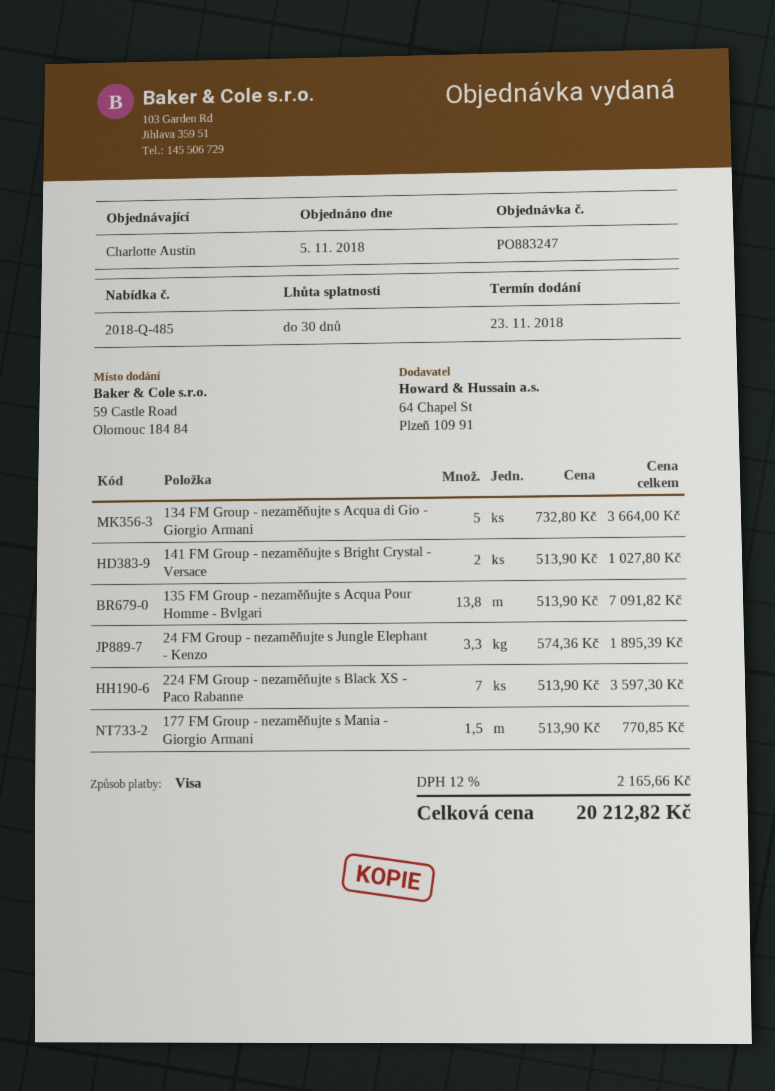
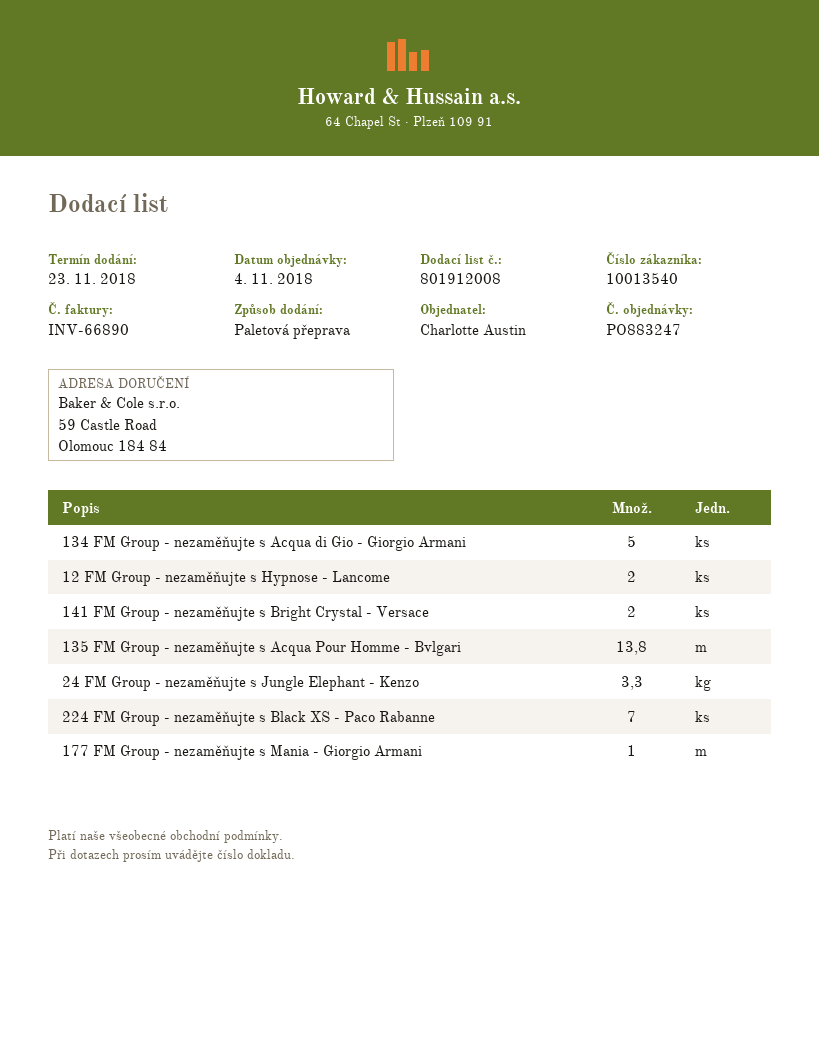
order date: 2018-11-05 -> 2018-11-04
177 FM Group - nezaměňujte s Mania - Giorgio Armani: 1.5 -> 1
12 FM Group - nezaměňujte s Hypnose - Lancome: none -> 2

